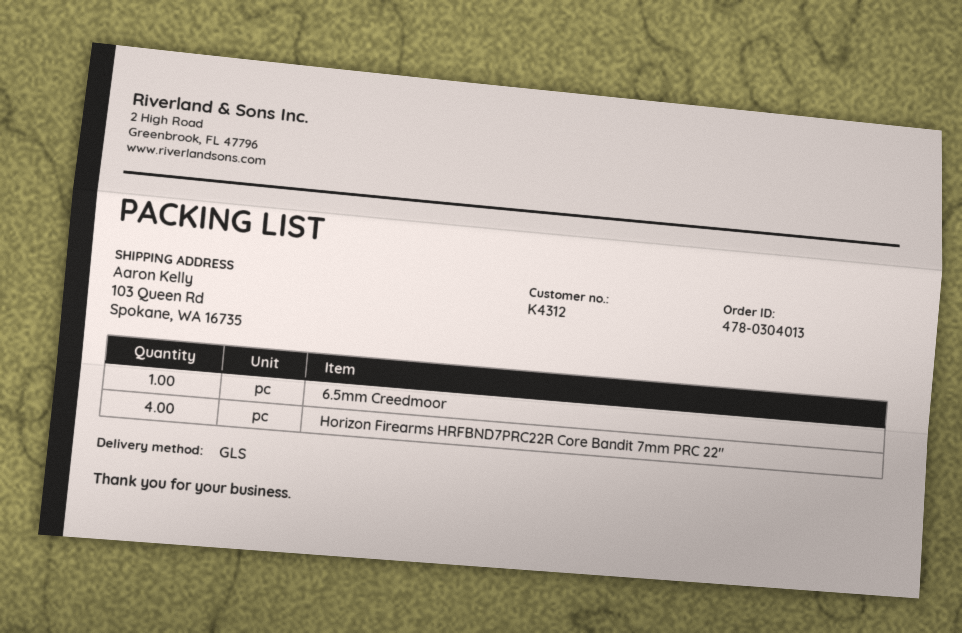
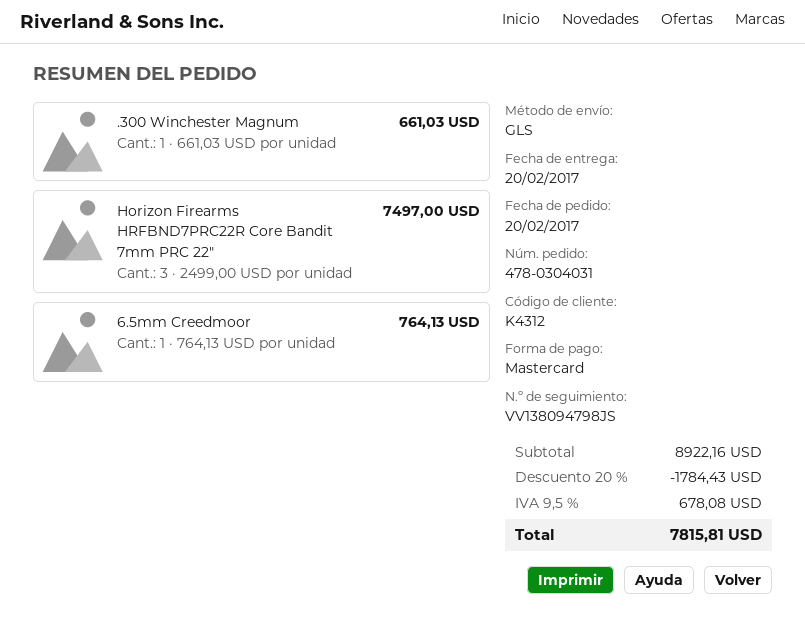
order number: 478-0304013 -> 478-0304031
Horizon Firearms HRFBND7PRC22R Core Bandit 7mm PRC 22″: 4 -> 3
.300 Winchester Magnum: none -> 1

